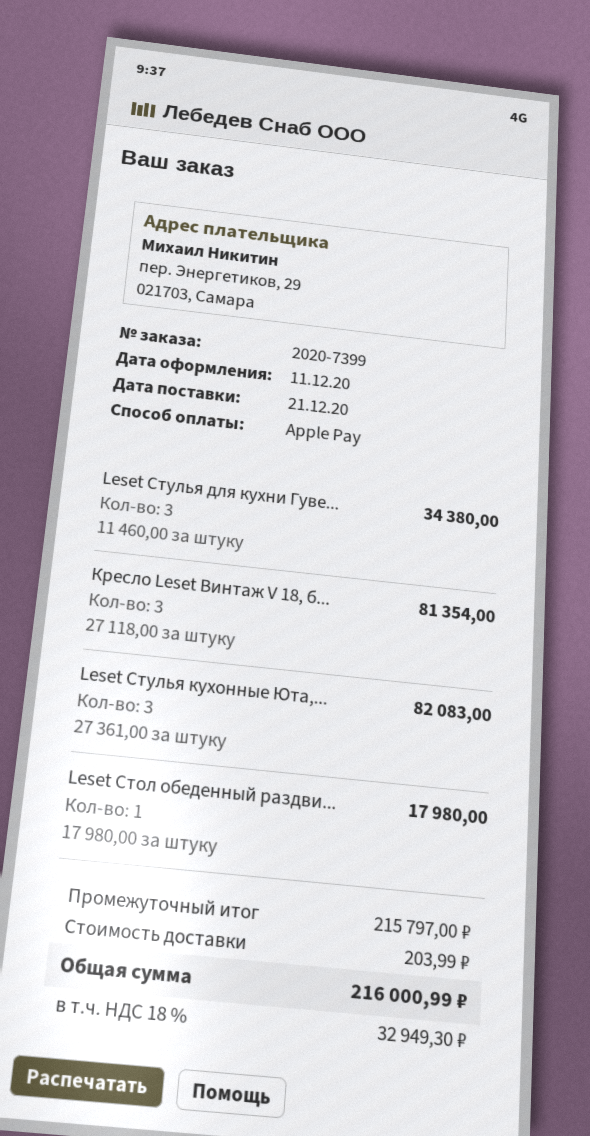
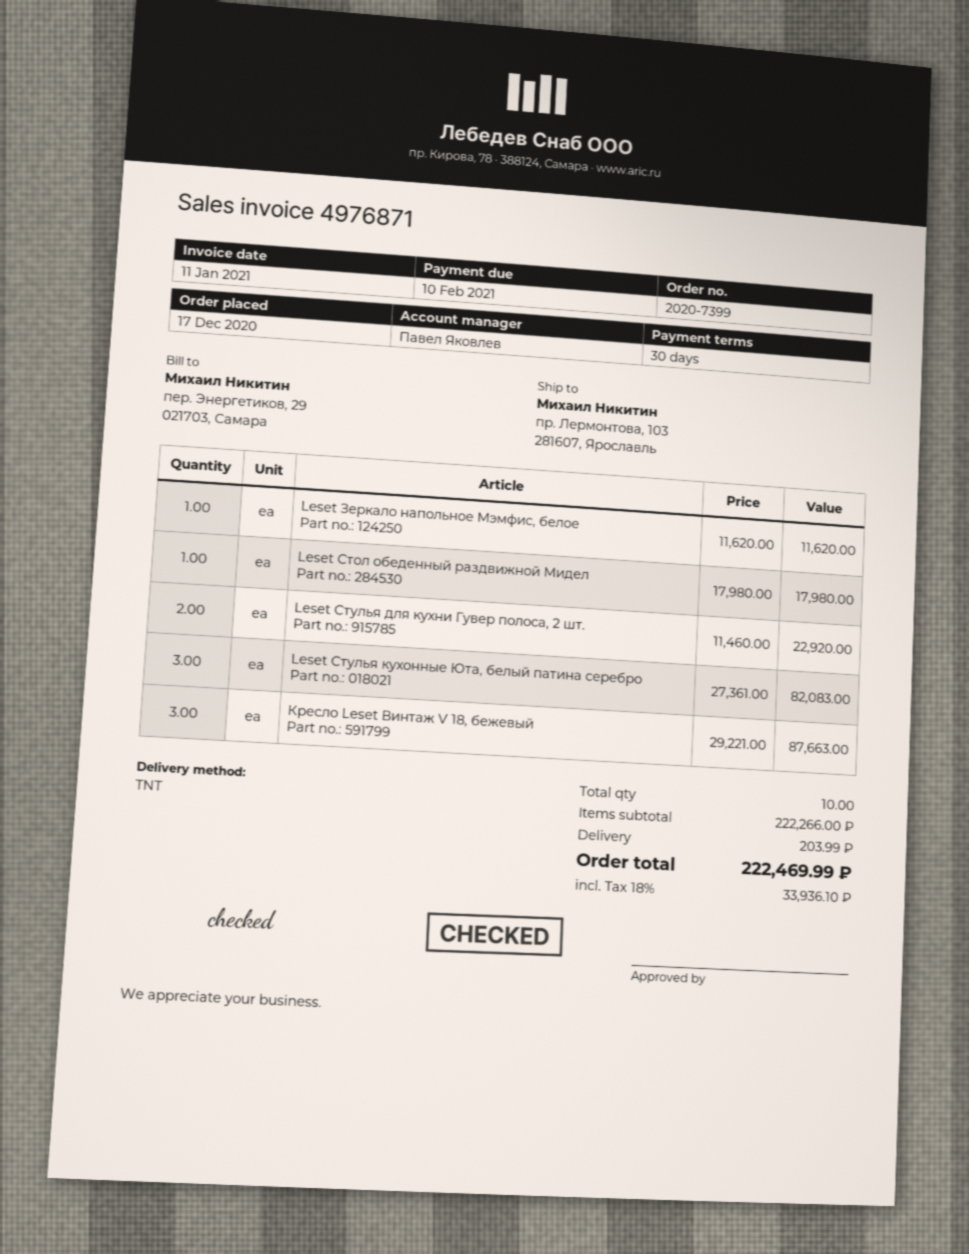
order date: 2020-12-11 -> 2020-12-17
Leset Стулья для кухни Гуве...: 3 x 11460.00 = 34380.00 -> 2 x 11460.00 = 22920.00
Кресло Leset Винтаж V 18, б...: 3 x 27118.00 = 81354.00 -> 3 x 29221.00 = 87663.00
Leset Зеркало напольное Мэмфис, белое: none -> 1 x 11620.00 = 11620.00
subtotal: 215797.00 -> 222266.00
tax: 18% = 32949.30 -> 18% = 33936.10
total: 216000.99 -> 222469.99

